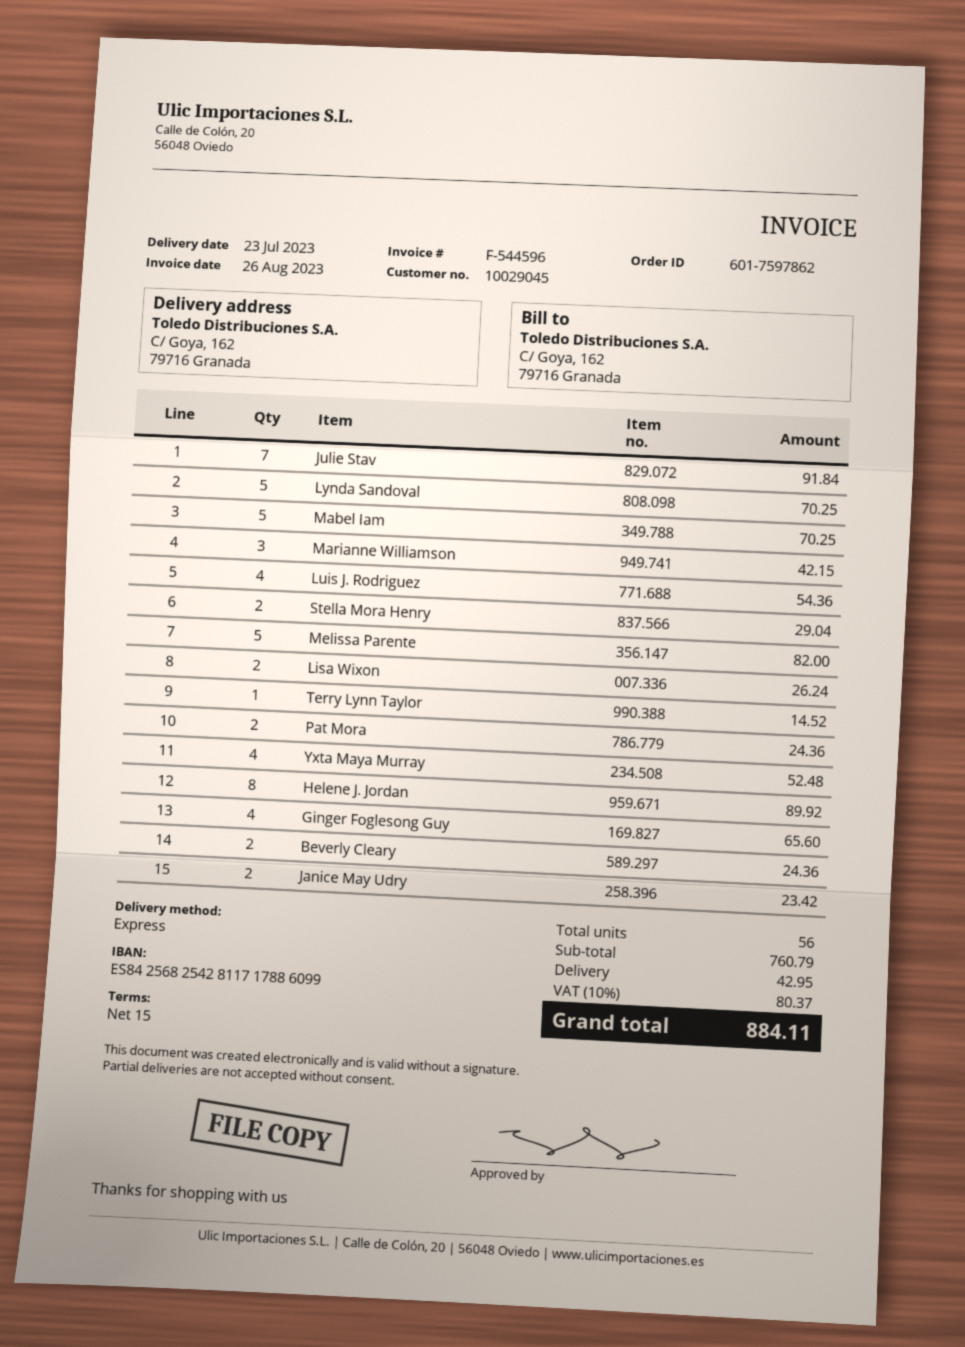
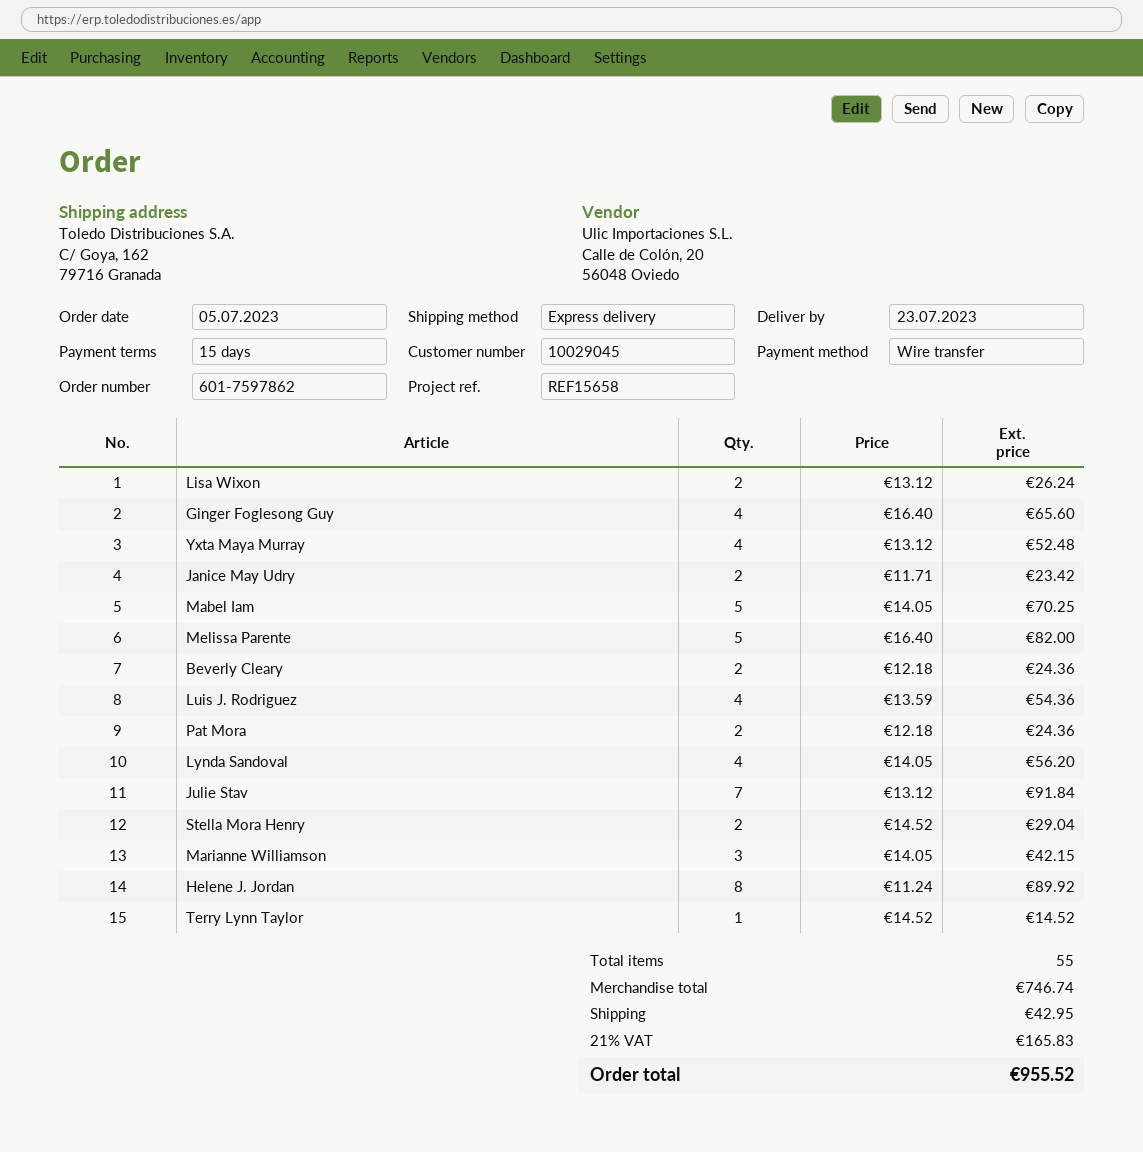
Lynda Sandoval: 5 for 70.25 -> 4 for 56.20
total quantity: 56 -> 55
subtotal: 760.79 -> 746.74
tax: 10% = 80.37 -> 21% = 165.83
total: 884.11 -> 955.52

